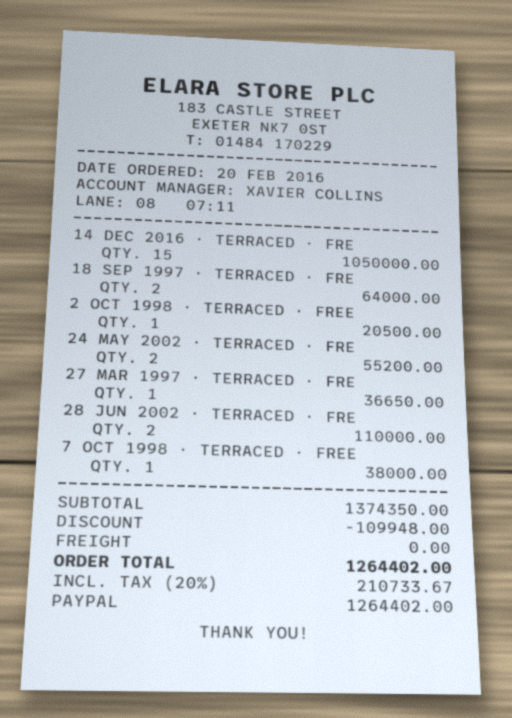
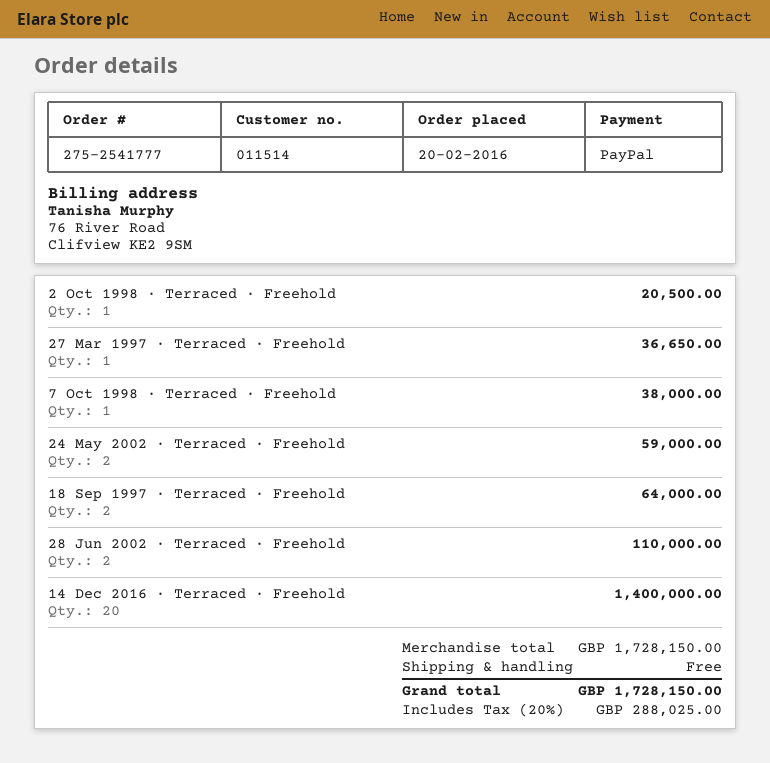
14 DEC 2016 · TERRACED · FRE: 15 for 1050000.00 -> 20 for 1400000.00
24 MAY 2002 · TERRACED · FRE: 2 for 55200.00 -> 2 for 59000.00
subtotal: 1374350.00 -> 1728150.00
discount: 109948.00 -> none
tax: 20% = 210733.67 -> 20% = 288025.00
total: 1264402.00 -> 1728150.00

